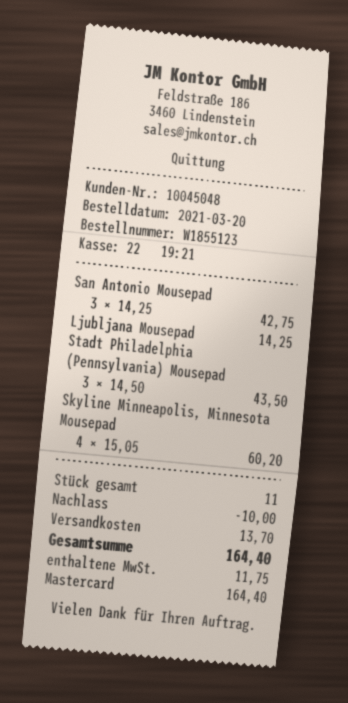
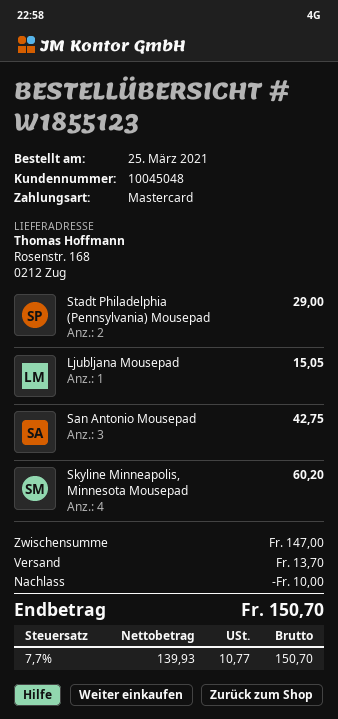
order date: 2021-03-20 -> 2021-03-25
Ljubljana Mousepad: 1 for 14.25 -> 1 for 15.05
Stadt Philadelphia (Pennsylvania) Mousepad: 3 for 43.50 -> 2 for 29.00
tax: 11.75 -> 10.77
total: 164.40 -> 150.70

